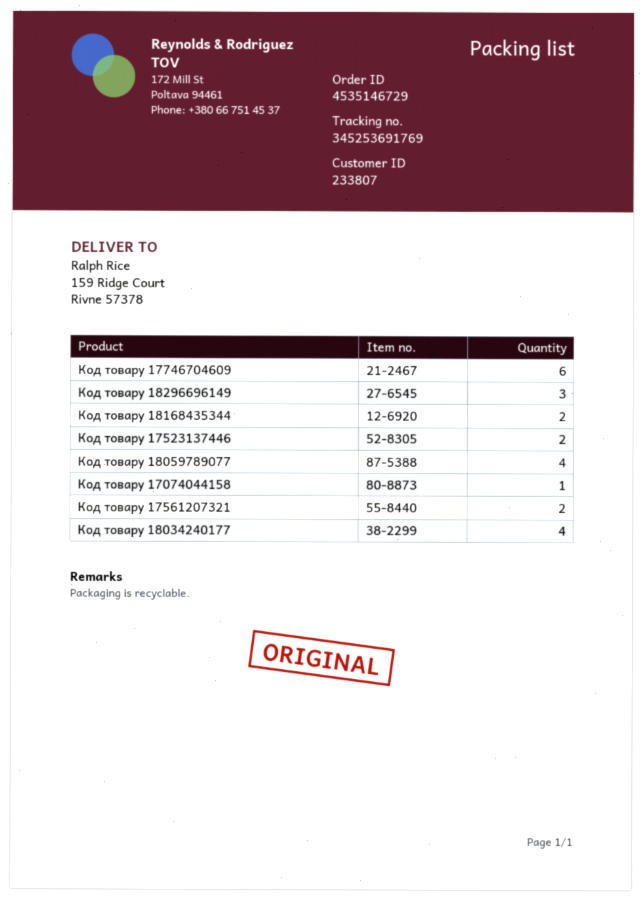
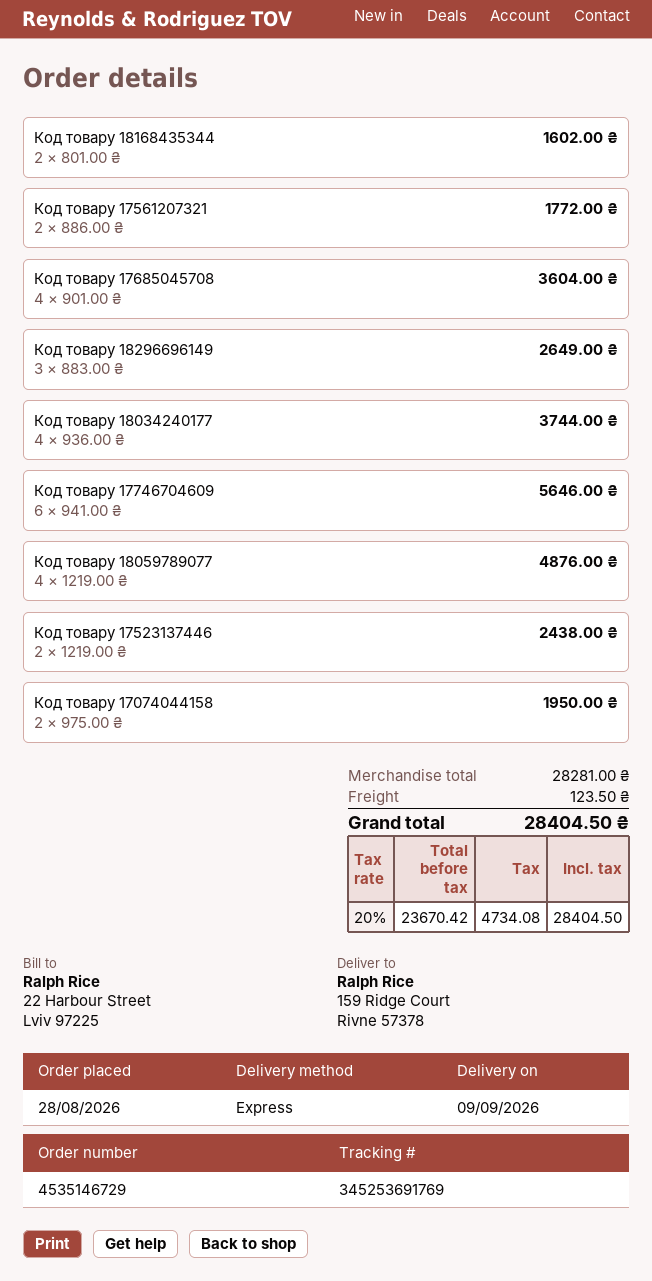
Код товару 17074044158: 1 -> 2
Код товару 17685045708: none -> 4

